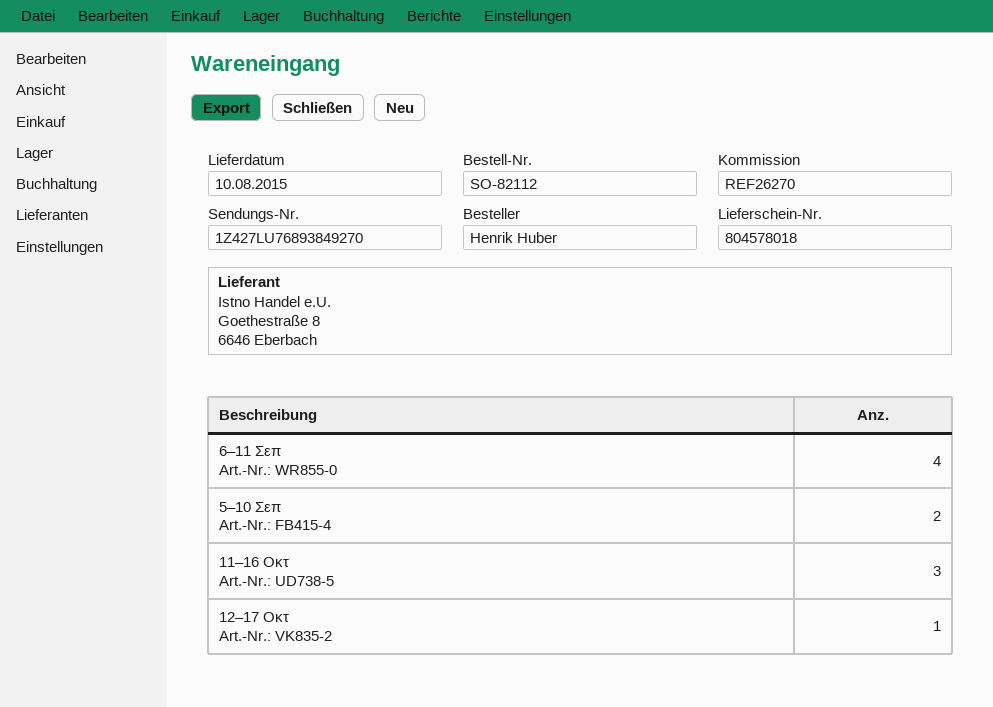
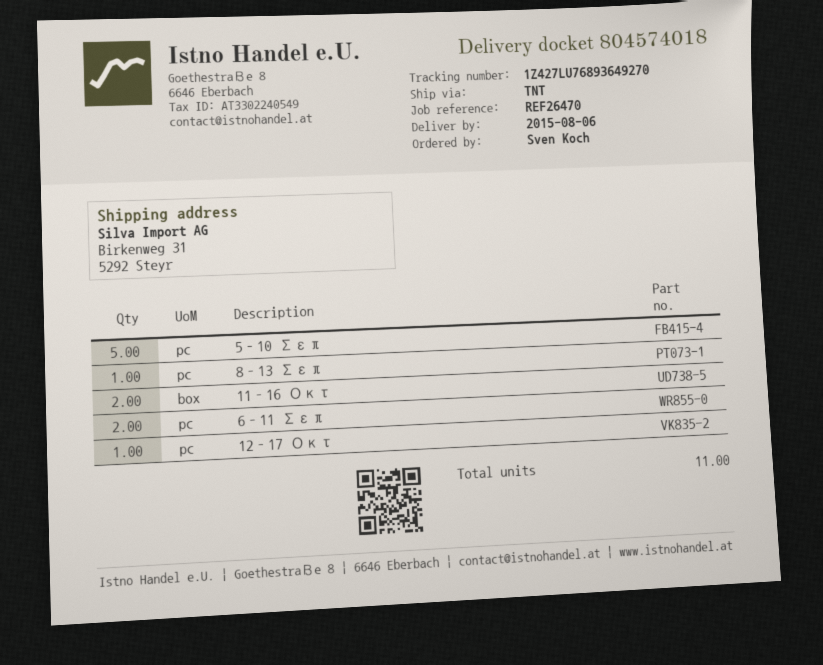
delivery note number: 804578018 -> 804574018
delivery date: 2015-08-10 -> 2015-08-06
reference: REF26270 -> REF26470
ordered by: Henrik Huber -> Sven Koch
tracking number: 1Z427LU76893849270 -> 1Z427LU76893649270
6–11 Σεπ: 4 -> 2
5–10 Σεπ: 2 -> 5
11–16 Οκτ: 3 -> 2
8–13 Σεπ: none -> 1

